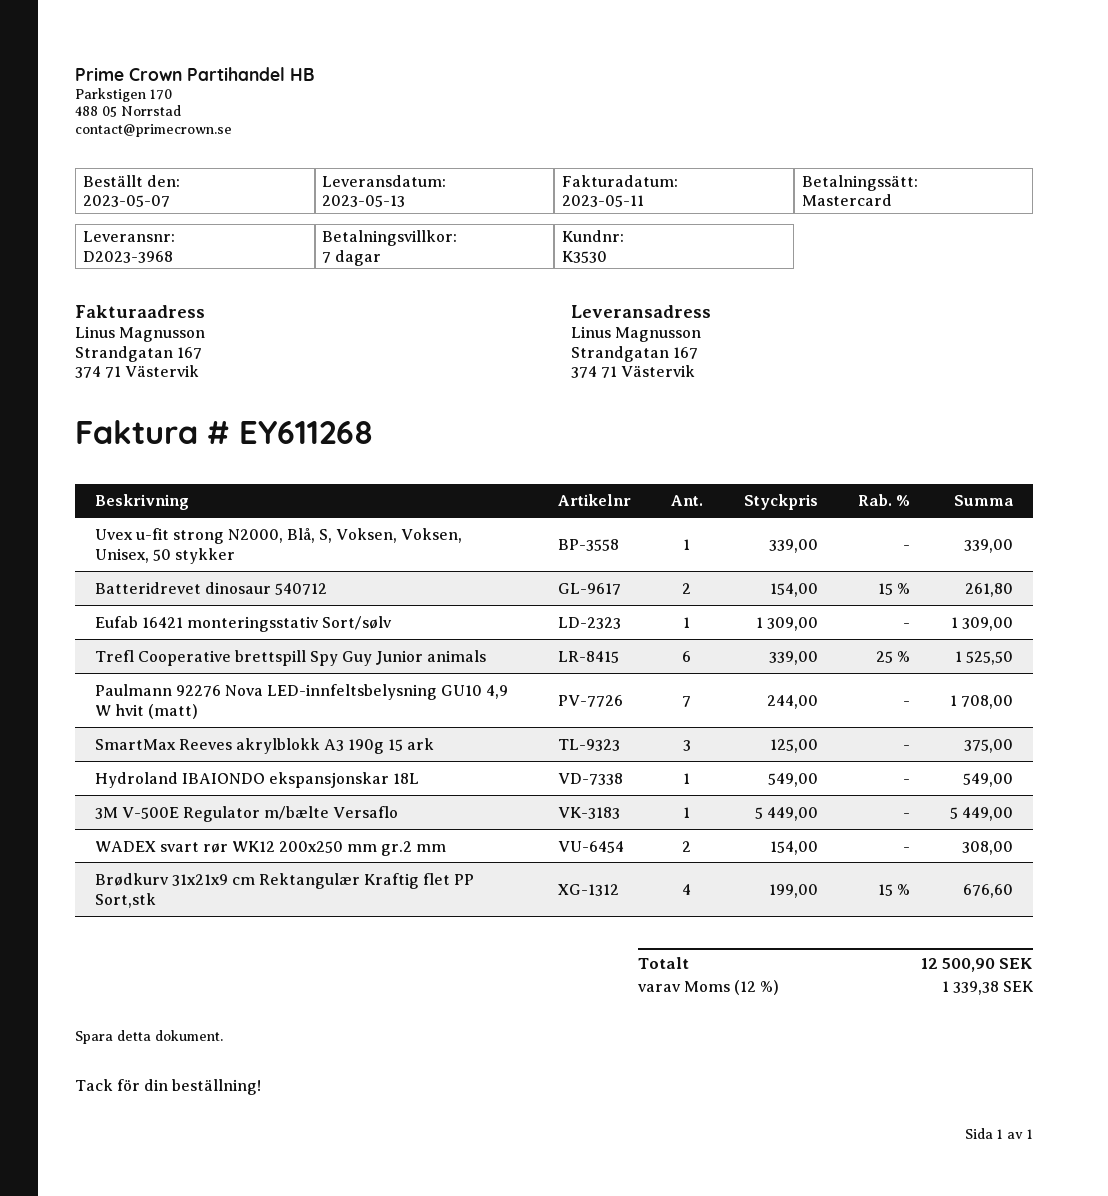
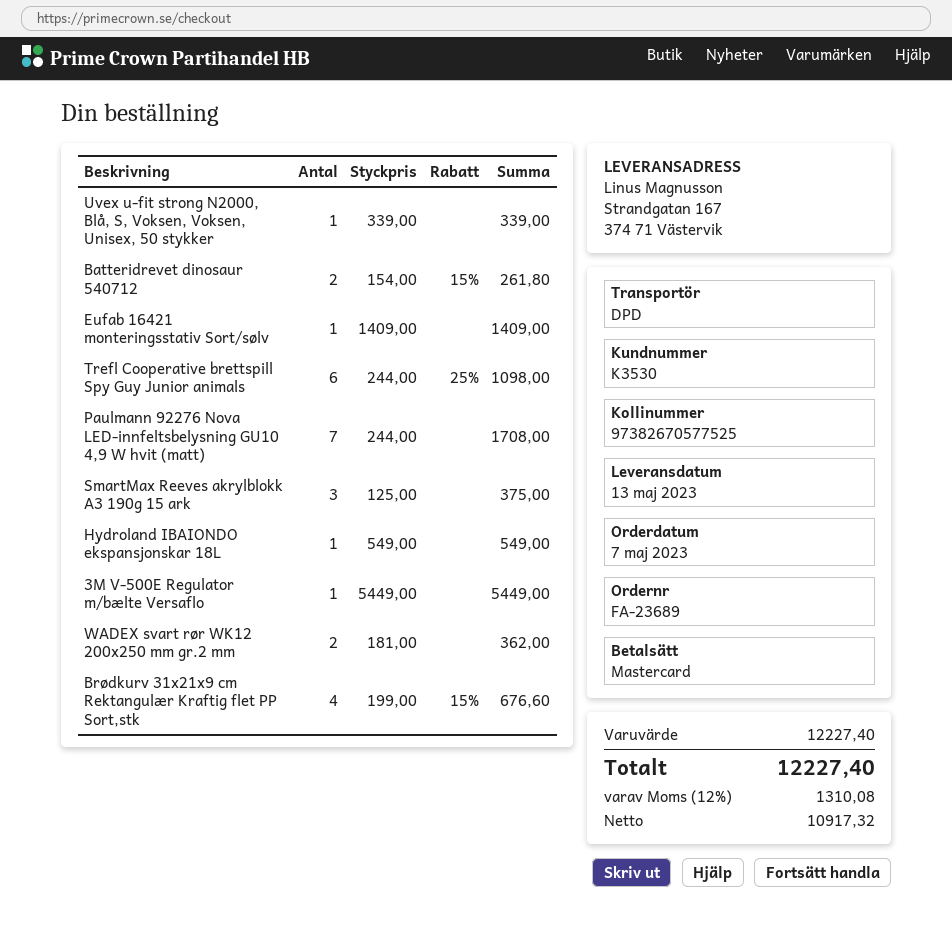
Eufab 16421 monteringsstativ Sort/sølv: 1 x 1309.00 = 1309.00 -> 1 x 1409.00 = 1409.00
Trefl Cooperative brettspill Spy Guy Junior animals: 6 x 339.00 - 25% = 1525.50 -> 6 x 244.00 - 25% = 1098.00
WADEX svart rør WK12 200x250 mm gr.2 mm: 2 x 154.00 = 308.00 -> 2 x 181.00 = 362.00
tax: 12% = 1339.38 -> 12% = 1310.08
total: 12500.90 -> 12227.40

